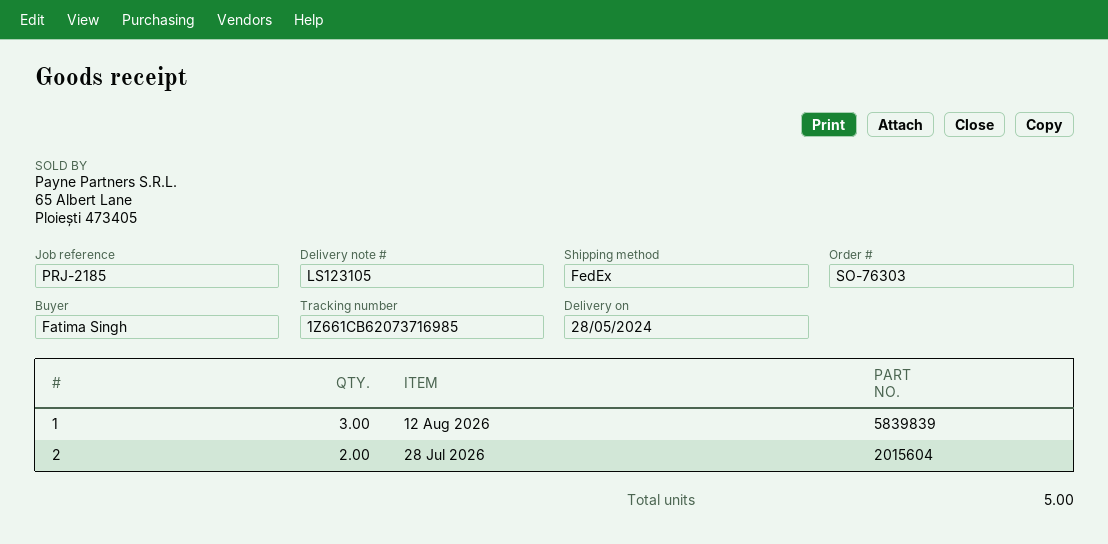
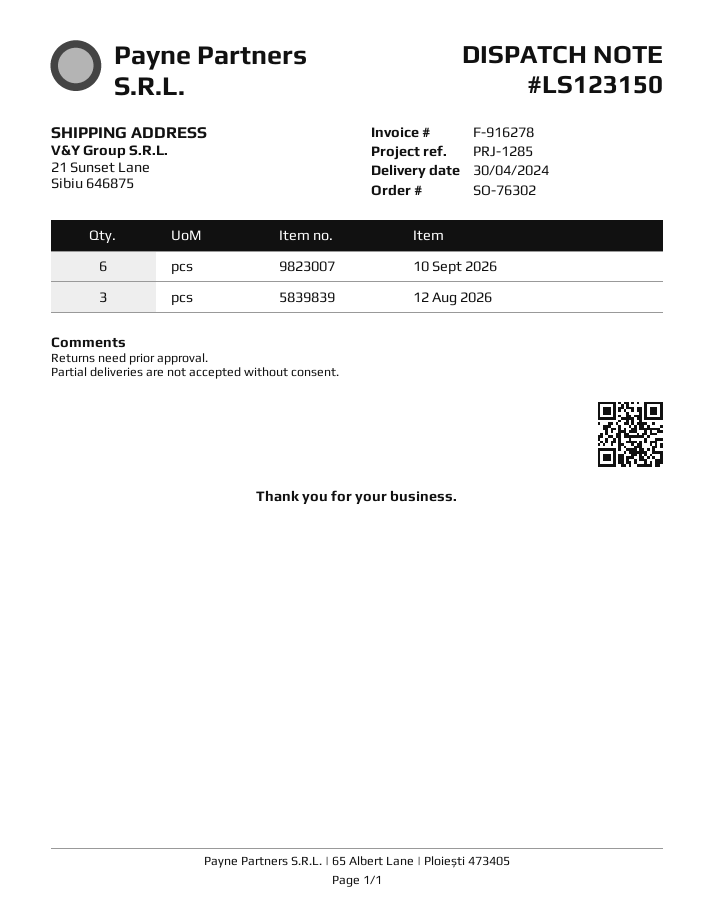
order number: SO-76303 -> SO-76302
delivery note number: LS123105 -> LS123150
delivery date: 2024-05-28 -> 2024-04-30
reference: PRJ-2185 -> PRJ-1285
28 Jul 2026: 2 -> none
10 Sept 2026: none -> 6

